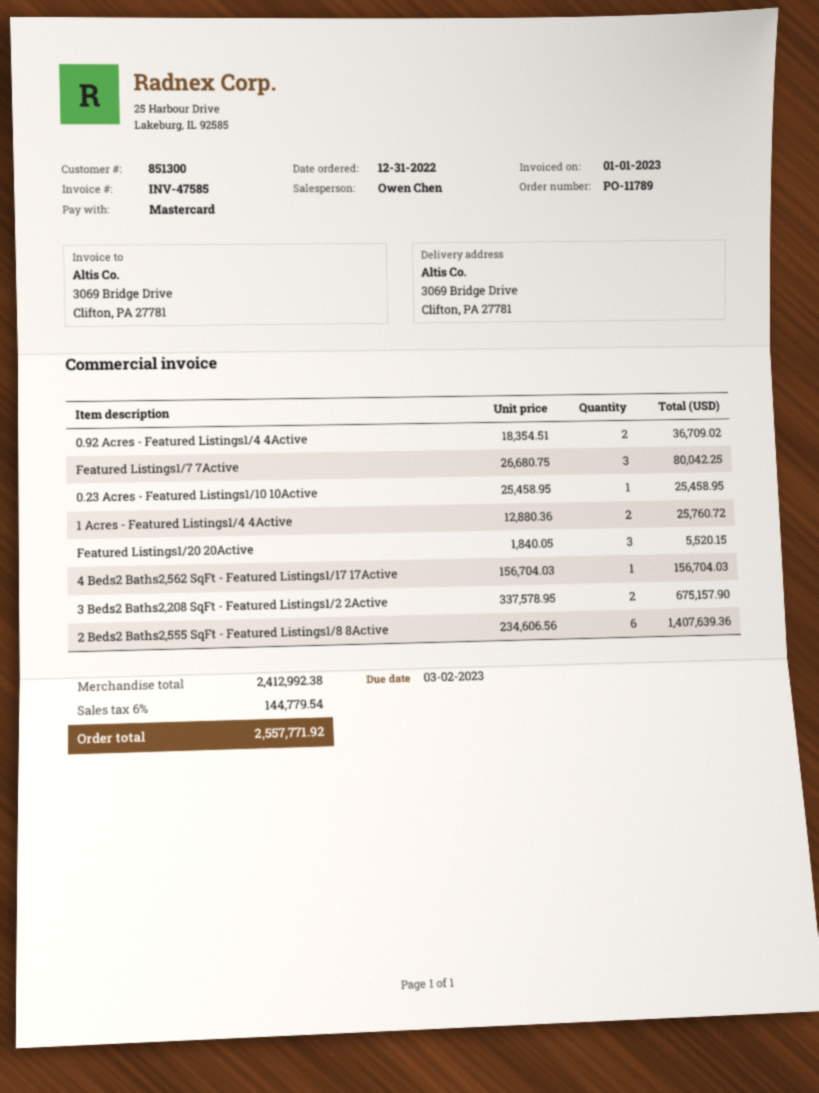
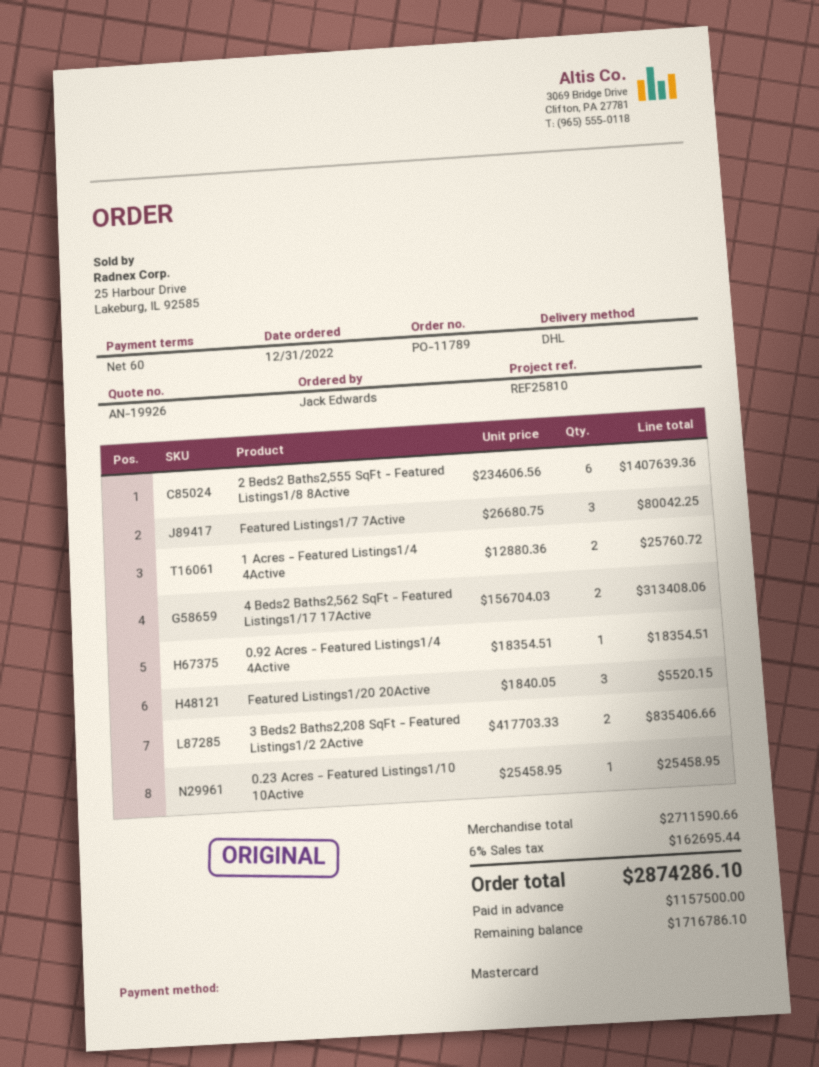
0.92 Acres - Featured Listings1/4 4Active: 2 x 18354.51 = 36709.02 -> 1 x 18354.51 = 18354.51
4 Beds2 Baths2,562 SqFt - Featured Listings1/17 17Active: 1 x 156704.03 = 156704.03 -> 2 x 156704.03 = 313408.06
3 Beds2 Baths2,208 SqFt - Featured Listings1/2 2Active: 2 x 337578.95 = 675157.90 -> 2 x 417703.33 = 835406.66
subtotal: 2412992.38 -> 2711590.66
tax: 6% = 144779.54 -> 6% = 162695.44
total: 2557771.92 -> 2874286.10

